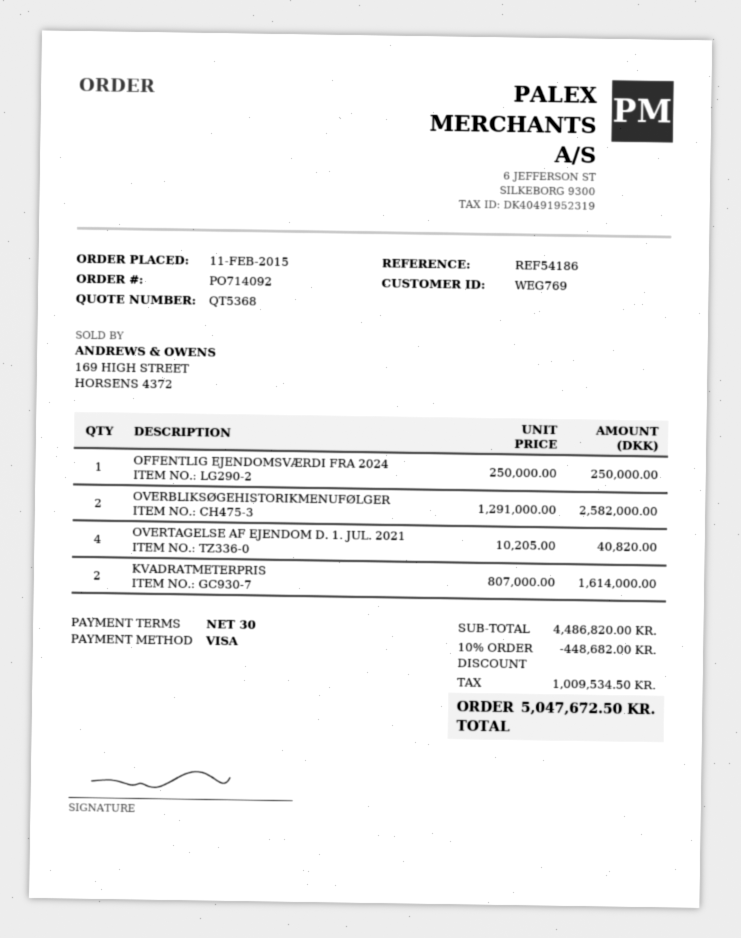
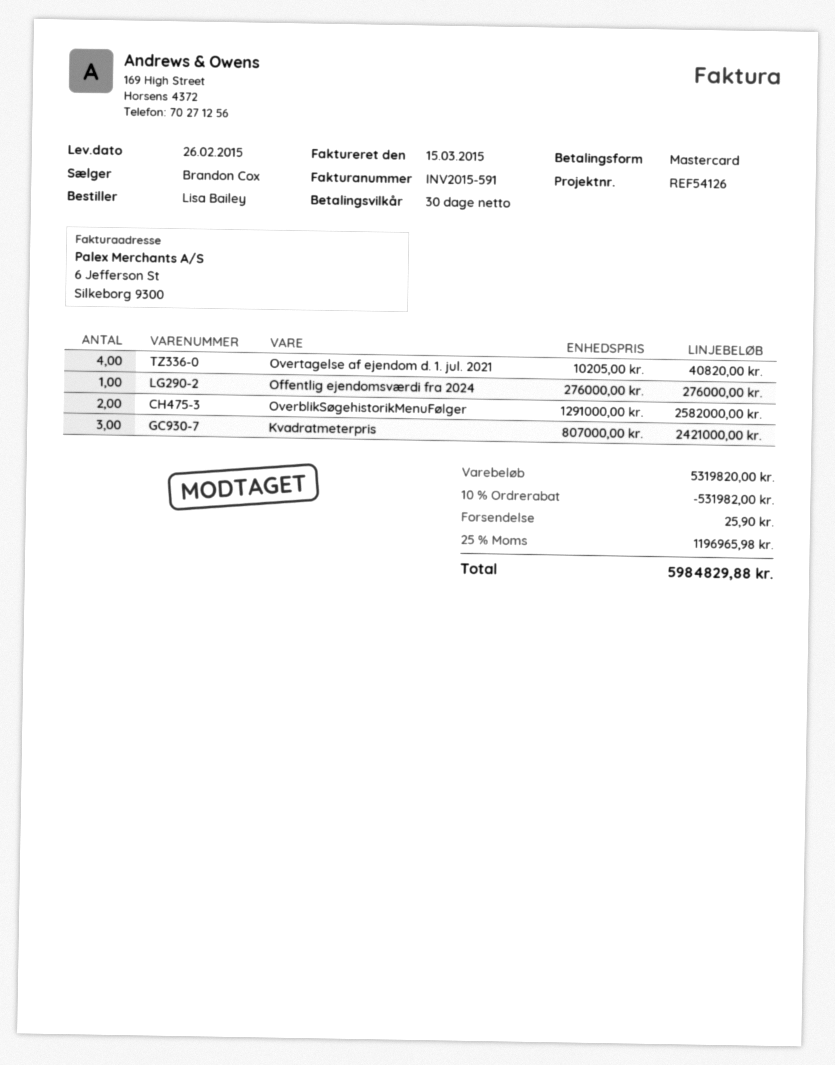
reference: REF54186 -> REF54126
payment method: Visa -> Mastercard
OFFENTLIG EJENDOMSVÆRDI FRA 2024: 1 x 250000.00 = 250000.00 -> 1 x 276000.00 = 276000.00
KVADRATMETERPRIS: 2 x 807000.00 = 1614000.00 -> 3 x 807000.00 = 2421000.00
subtotal: 4486820.00 -> 5319820.00
discount: 10% = 448682.00 -> 10% = 531982.00
shipping: none -> 25.90
tax: 1009534.50 -> 1196965.98
total: 5047672.50 -> 5984829.88

